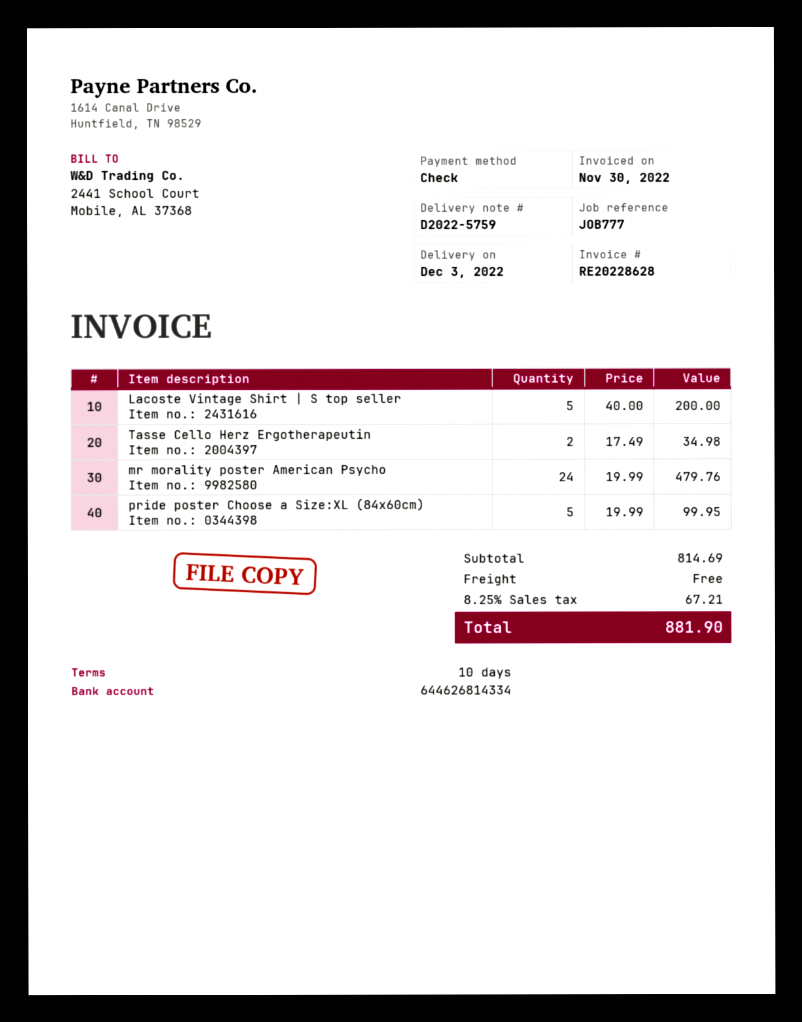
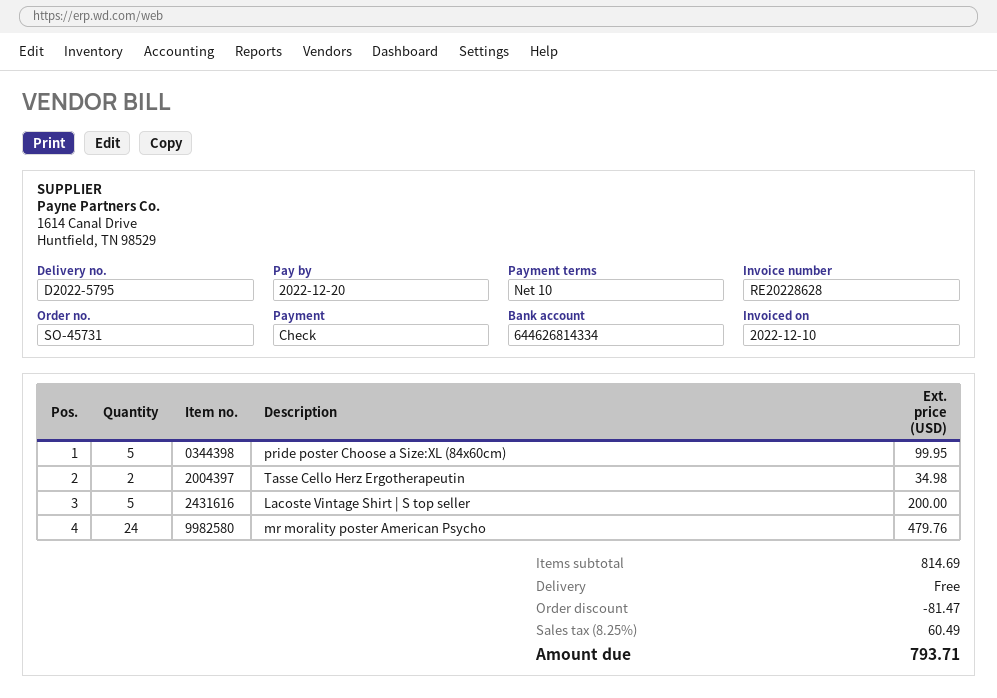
delivery note number: D2022-5759 -> D2022-5795
invoice date: 2022-11-30 -> 2022-12-10
discount: none -> 81.47
tax: 8.25% = 67.21 -> 8.25% = 60.49
total: 881.90 -> 793.71

